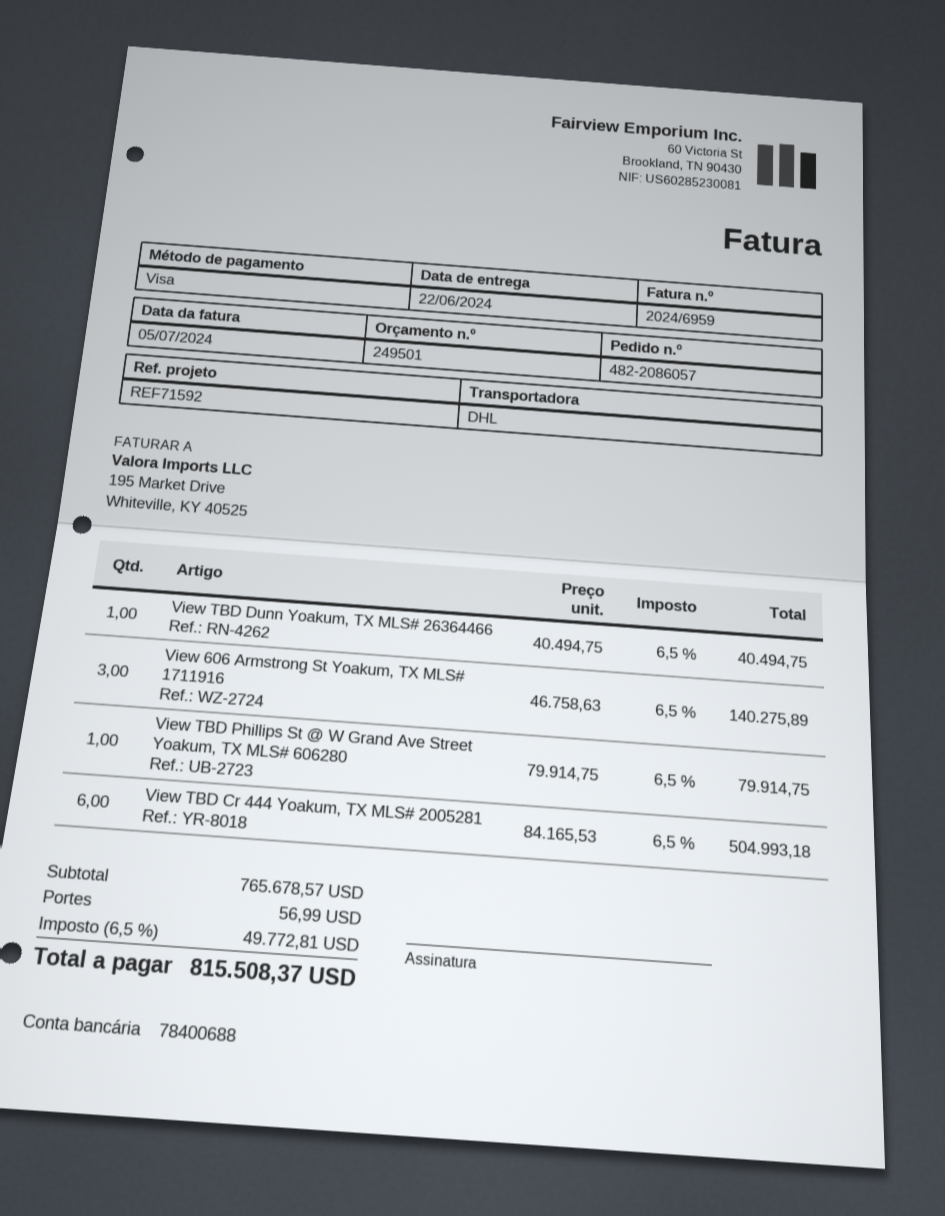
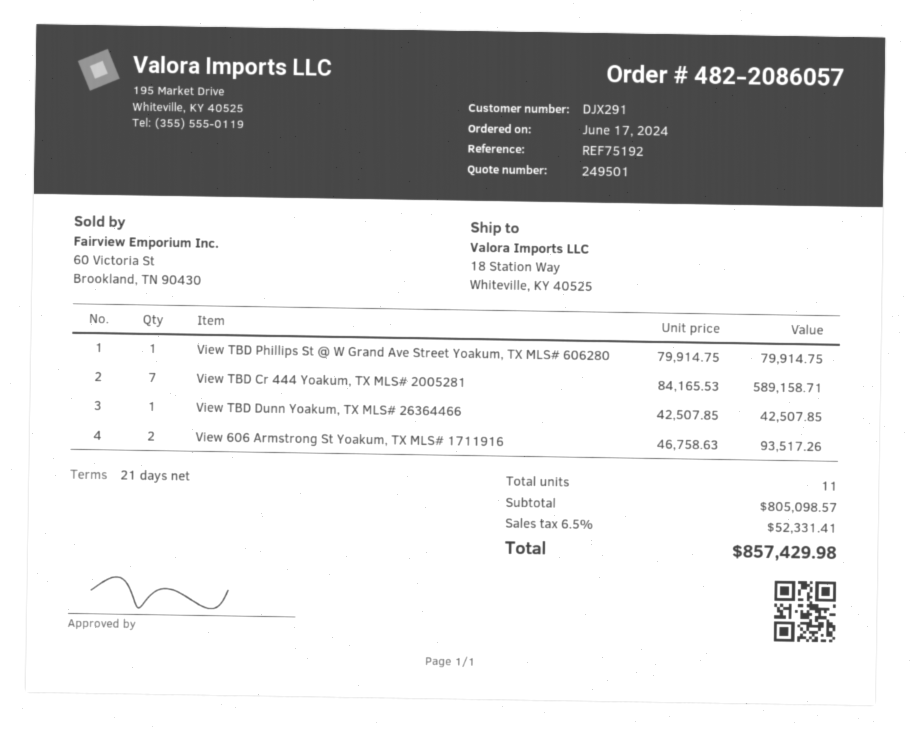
reference: REF71592 -> REF75192
View TBD Dunn Yoakum, TX MLS# 26364466: 1 x 40494.75 = 40494.75 -> 1 x 42507.85 = 42507.85
View 606 Armstrong St Yoakum, TX MLS# 1711916: 3 x 46758.63 = 140275.89 -> 2 x 46758.63 = 93517.26
View TBD Cr 444 Yoakum, TX MLS# 2005281: 6 x 84165.53 = 504993.18 -> 7 x 84165.53 = 589158.71
subtotal: 765678.57 -> 805098.57
shipping: 56.99 -> none
tax: 6.5% = 49772.81 -> 6.5% = 52331.41
total: 815508.37 -> 857429.98

